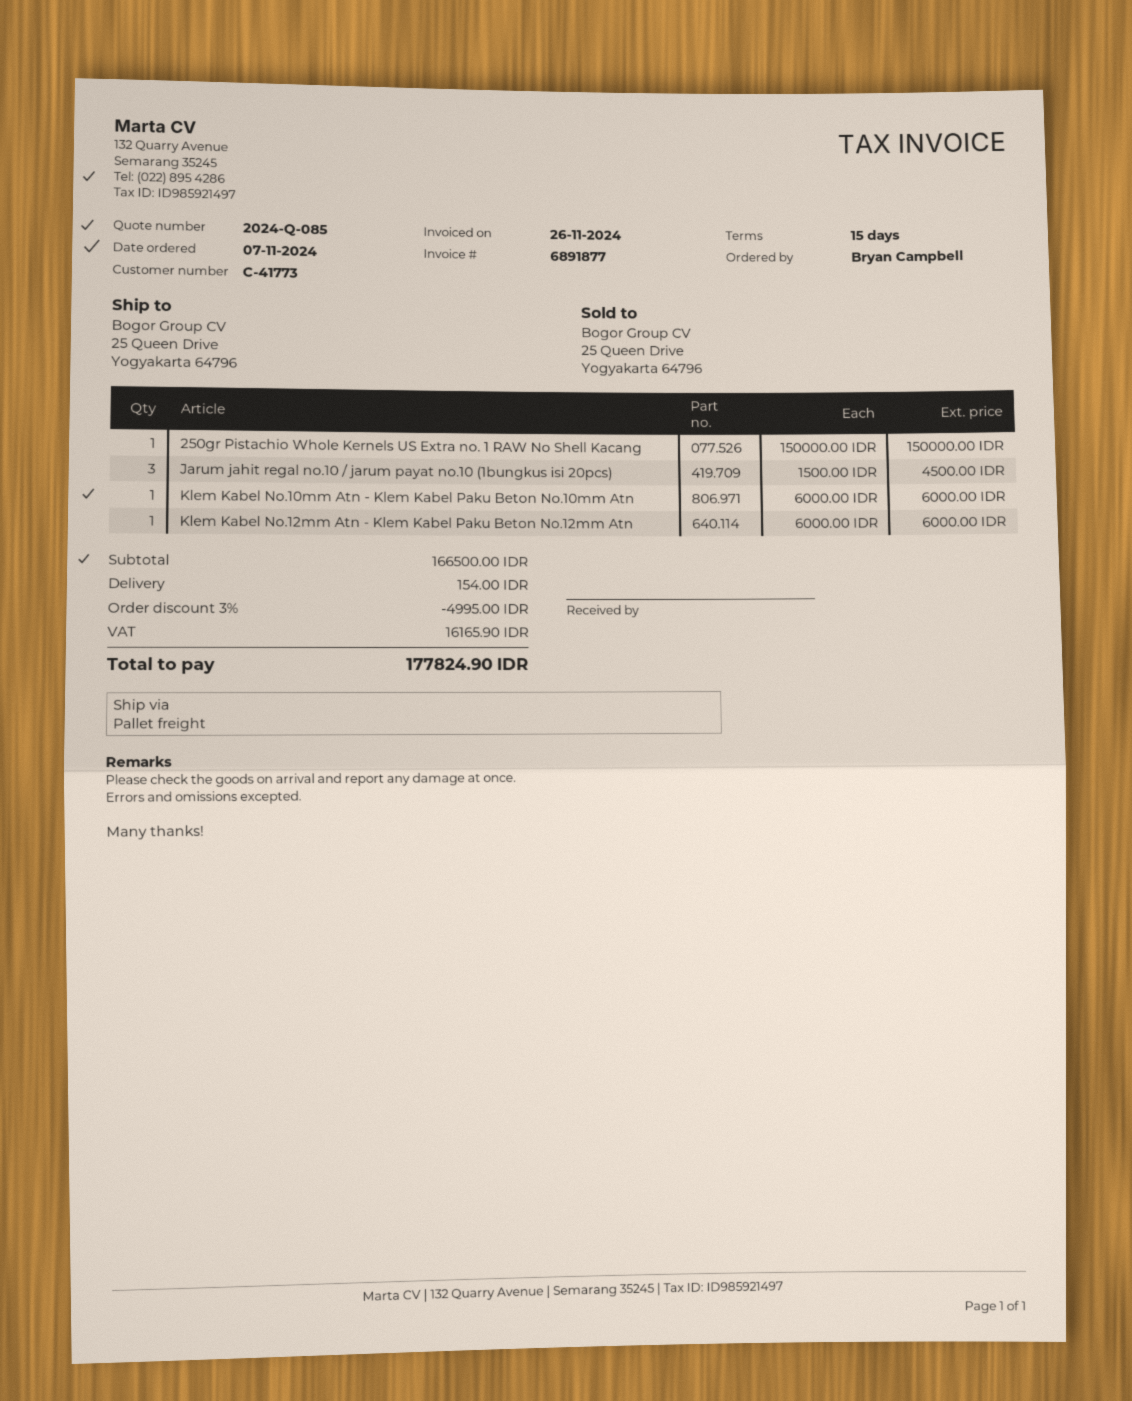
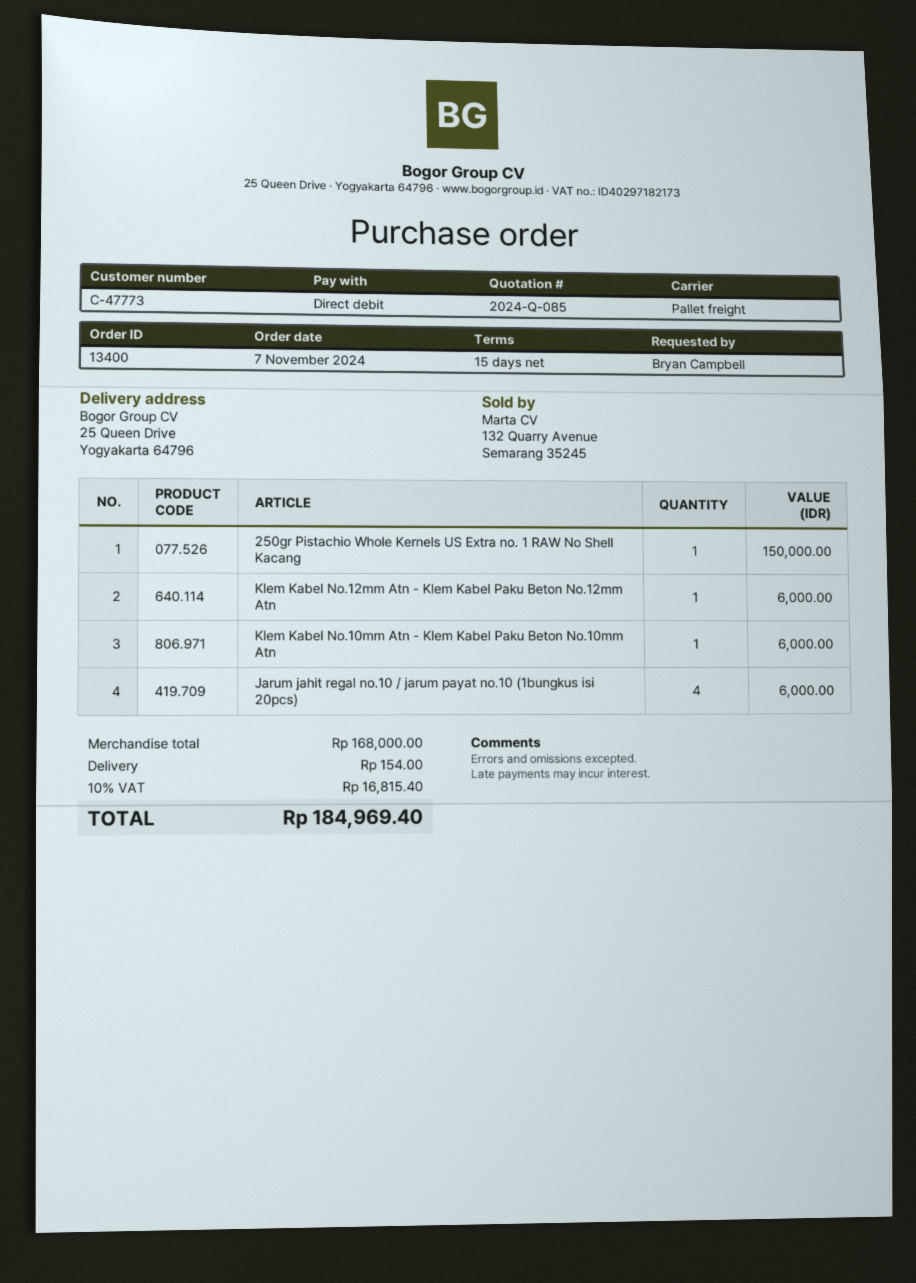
customer number: C-41773 -> C-47773
Jarum jahit regal no.10 / jarum payat no.10 (1bungkus isi 20pcs): 3 for 4500.00 -> 4 for 6000.00
subtotal: 166500.00 -> 168000.00
discount: 3% = 4995.00 -> none
tax: 16165.90 -> 16815.40
total: 177824.90 -> 184969.40

